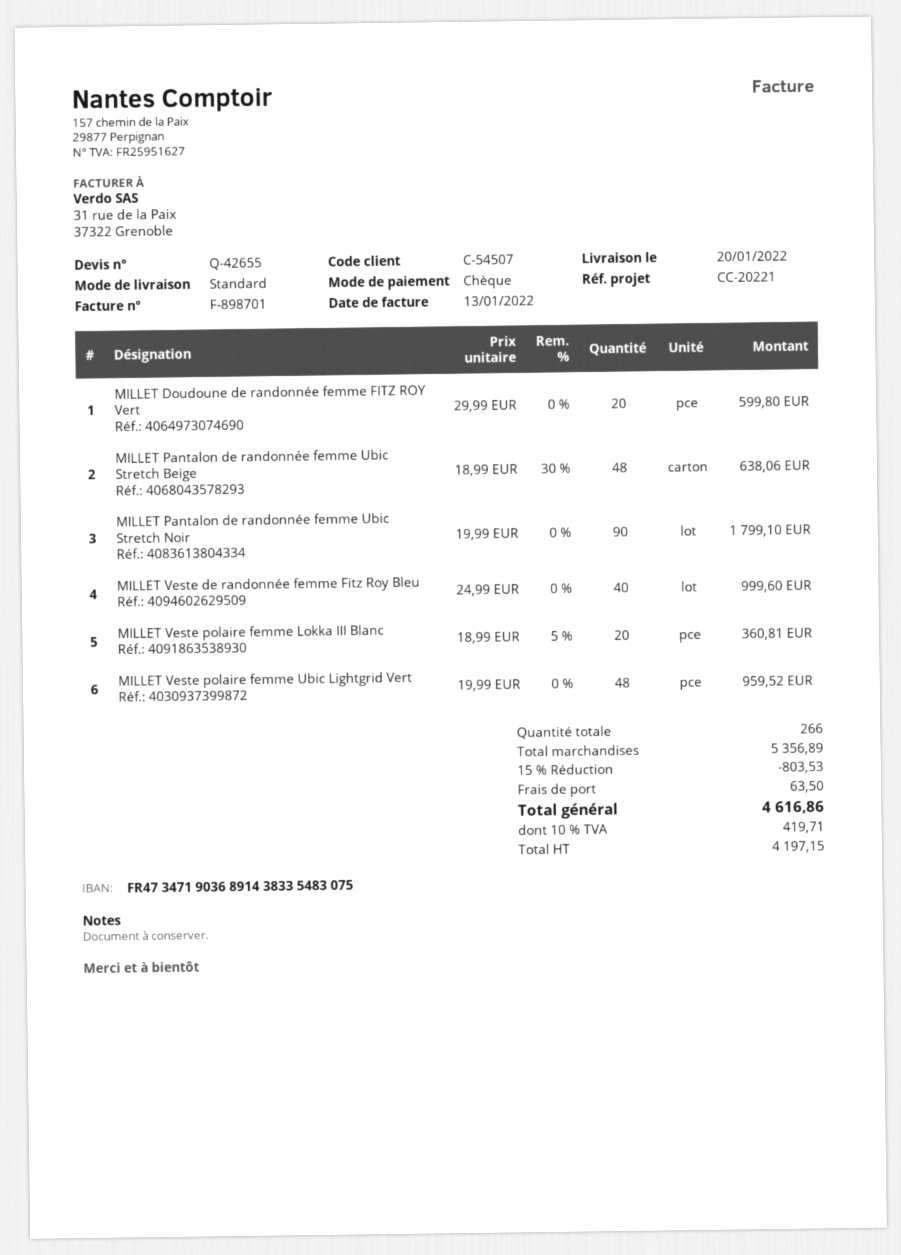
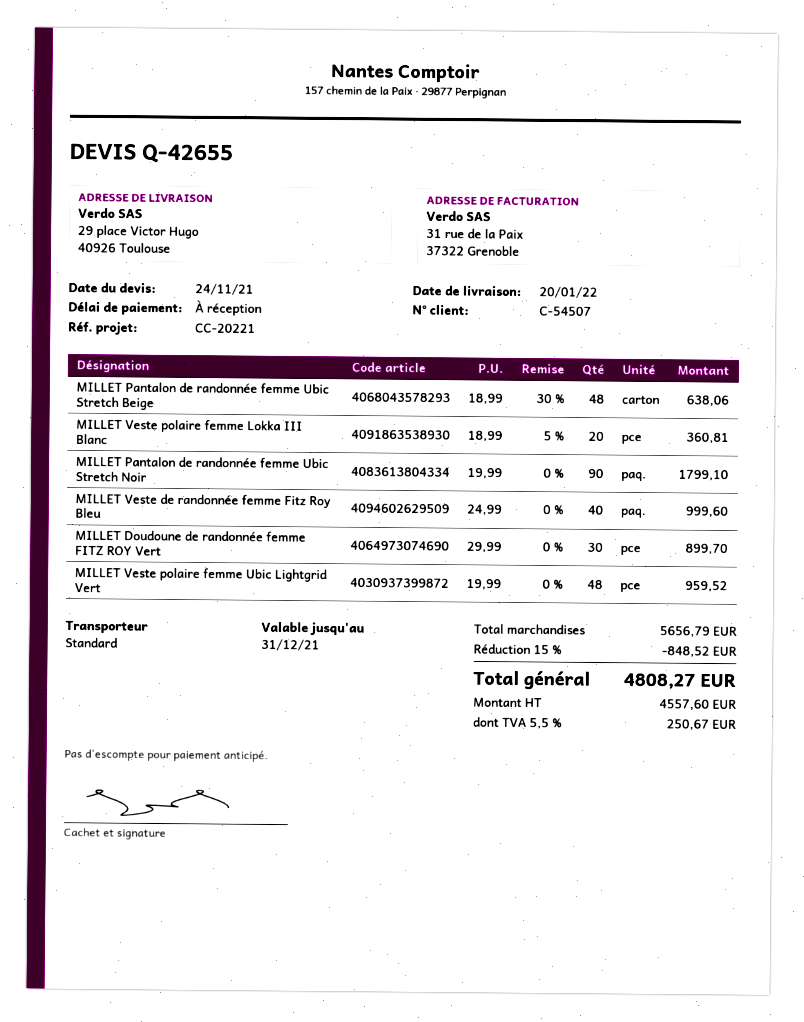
MILLET Doudoune de randonnée femme FITZ ROY Vert: 20 x 29.99 = 599.80 -> 30 x 29.99 = 899.70
subtotal: 5356.89 -> 5656.79
discount: 15% = 803.53 -> 15% = 848.52
shipping: 63.50 -> none
net: 4197.15 -> 4557.60
tax: 10% = 419.71 -> 5.5% = 250.67
total: 4616.86 -> 4808.27

